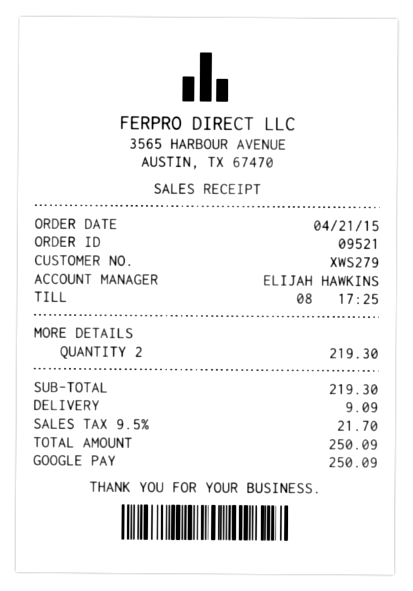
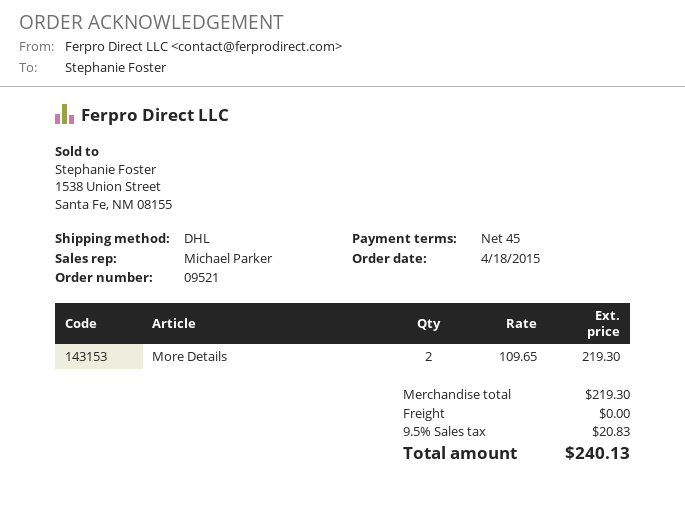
order date: 2015-04-21 -> 2015-04-18
sales rep: ELIJAH HAWKINS -> Michael Parker
shipping: 9.09 -> 0.00
tax: 9.5% = 21.70 -> 9.5% = 20.83
total: 250.09 -> 240.13

